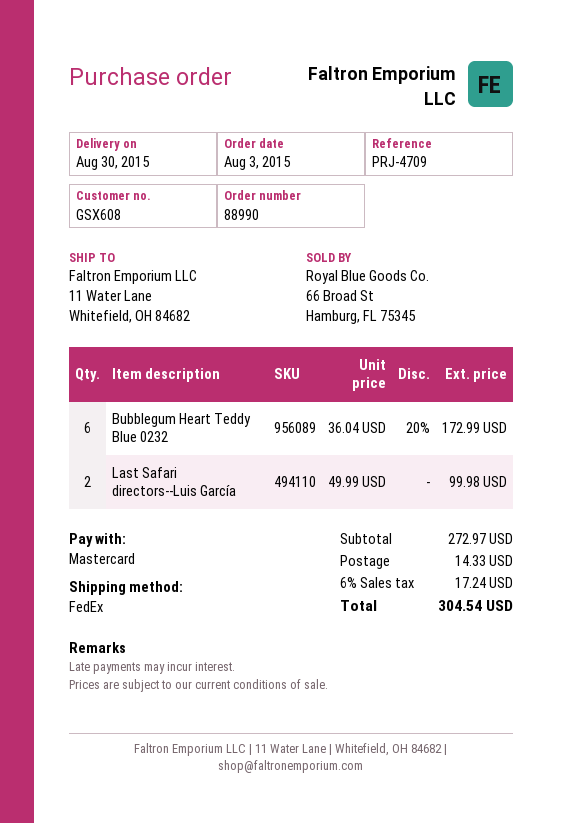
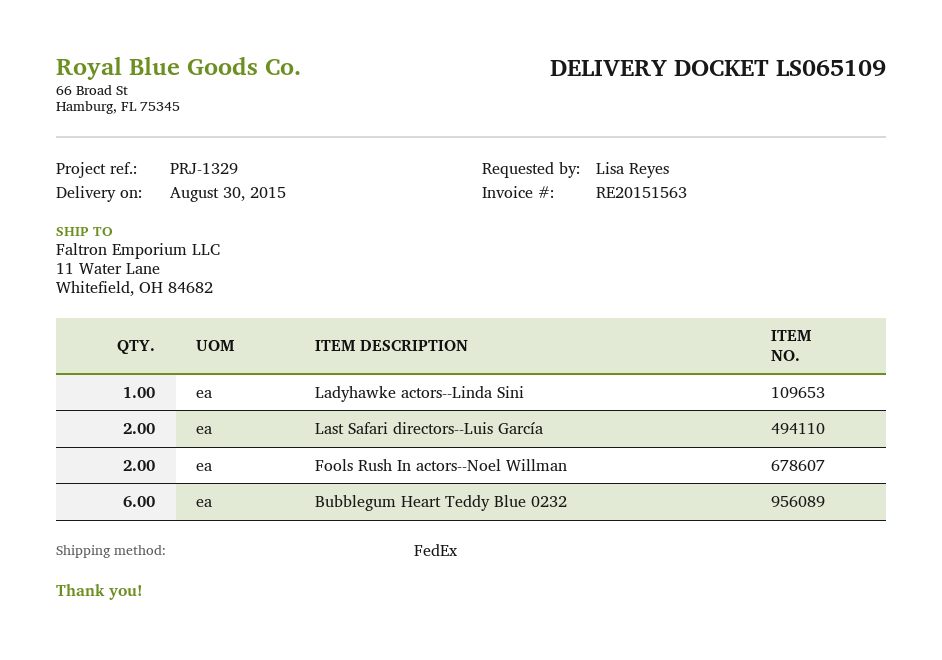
reference: PRJ-4709 -> PRJ-1329
Ladyhawke actors--Linda Sini: none -> 1
Fools Rush In actors--Noel Willman: none -> 2

